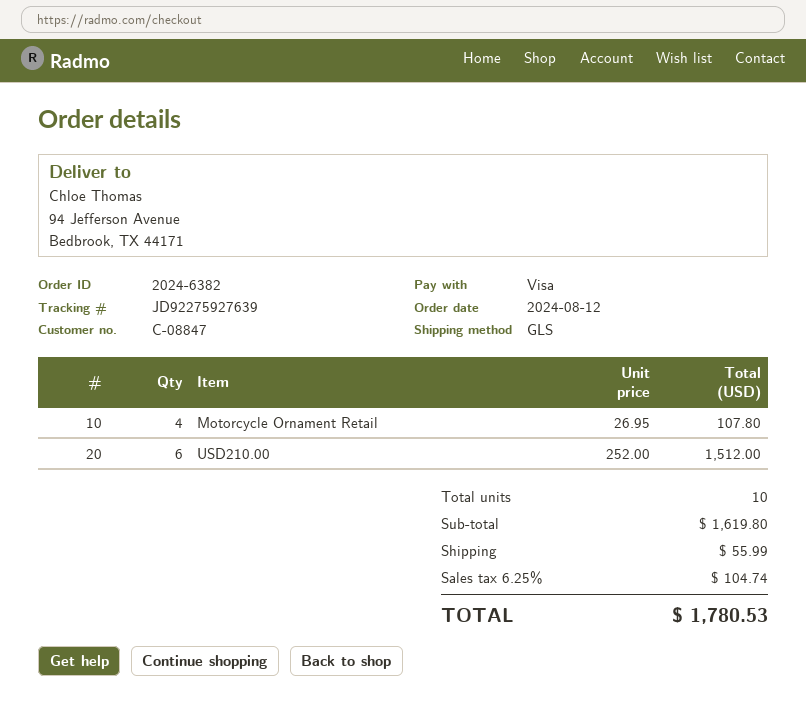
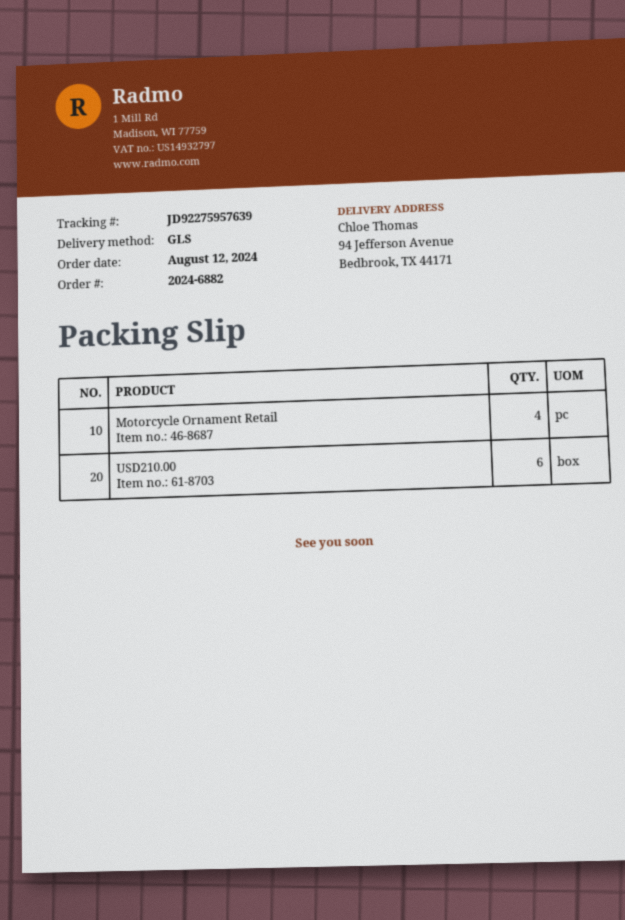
order number: 2024-6382 -> 2024-6882
tracking number: JD92275927639 -> JD92275957639

